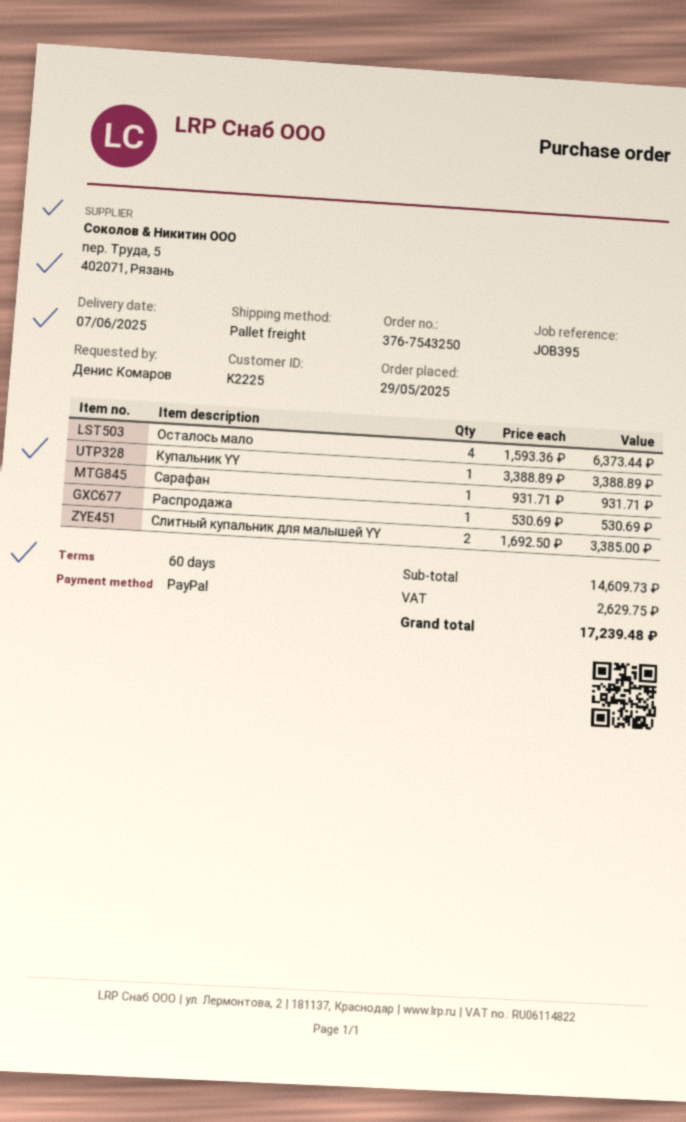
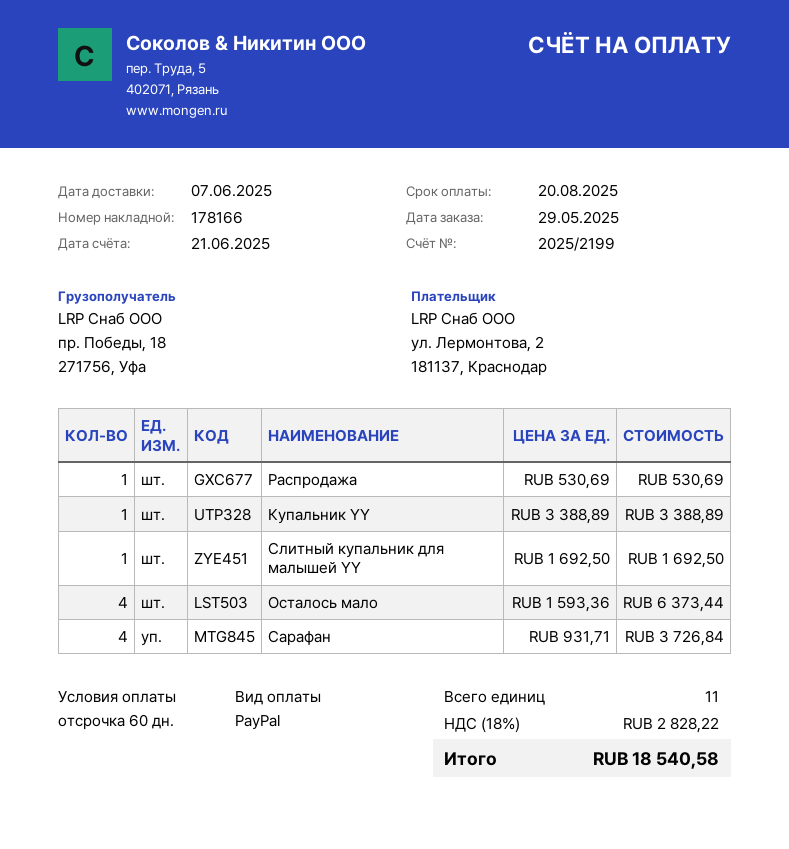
Сарафан: 1 x 931.71 = 931.71 -> 4 x 931.71 = 3726.84
Слитный купальник для малышей YY: 2 x 1692.50 = 3385.00 -> 1 x 1692.50 = 1692.50
tax: 2629.75 -> 2828.22
total: 17239.48 -> 18540.58

